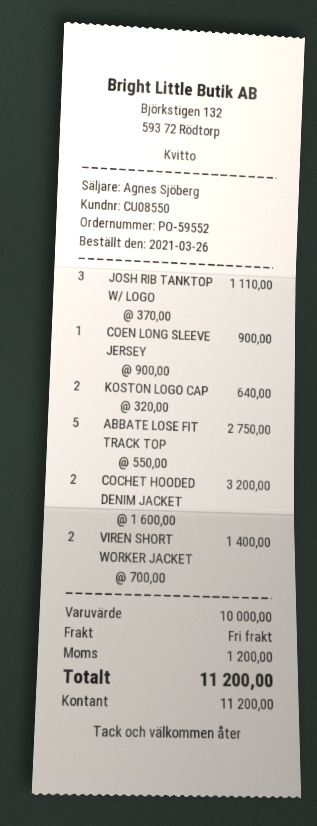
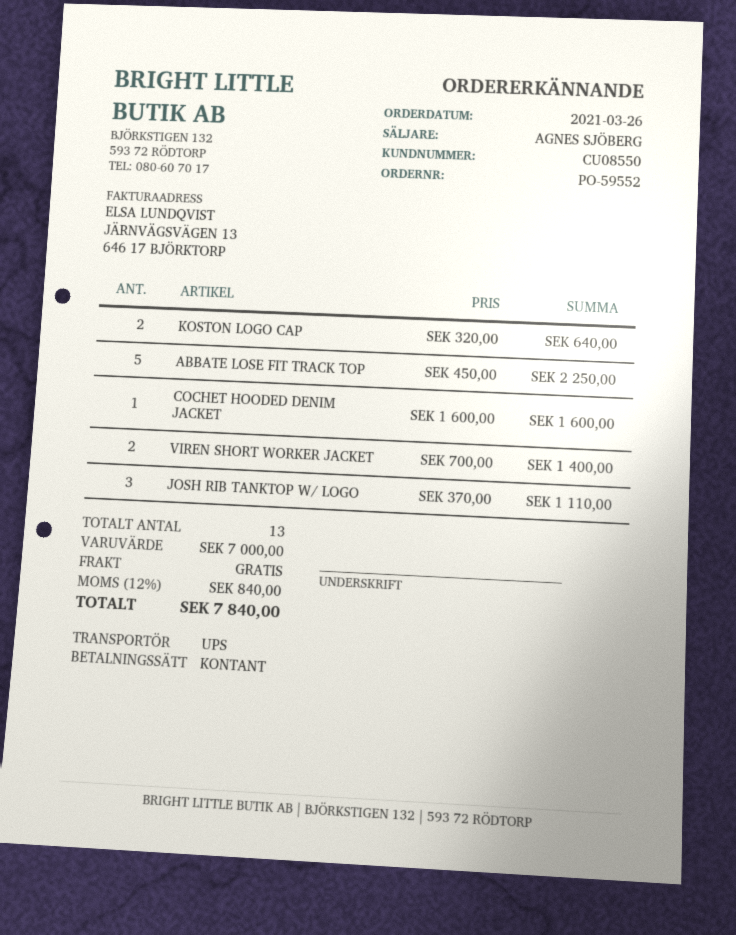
COEN LONG SLEEVE JERSEY: 1 x 900.00 = 900.00 -> none
ABBATE LOSE FIT TRACK TOP: 5 x 550.00 = 2750.00 -> 5 x 450.00 = 2250.00
COCHET HOODED DENIM JACKET: 2 x 1600.00 = 3200.00 -> 1 x 1600.00 = 1600.00
subtotal: 10000.00 -> 7000.00
tax: 1200.00 -> 840.00
total: 11200.00 -> 7840.00

